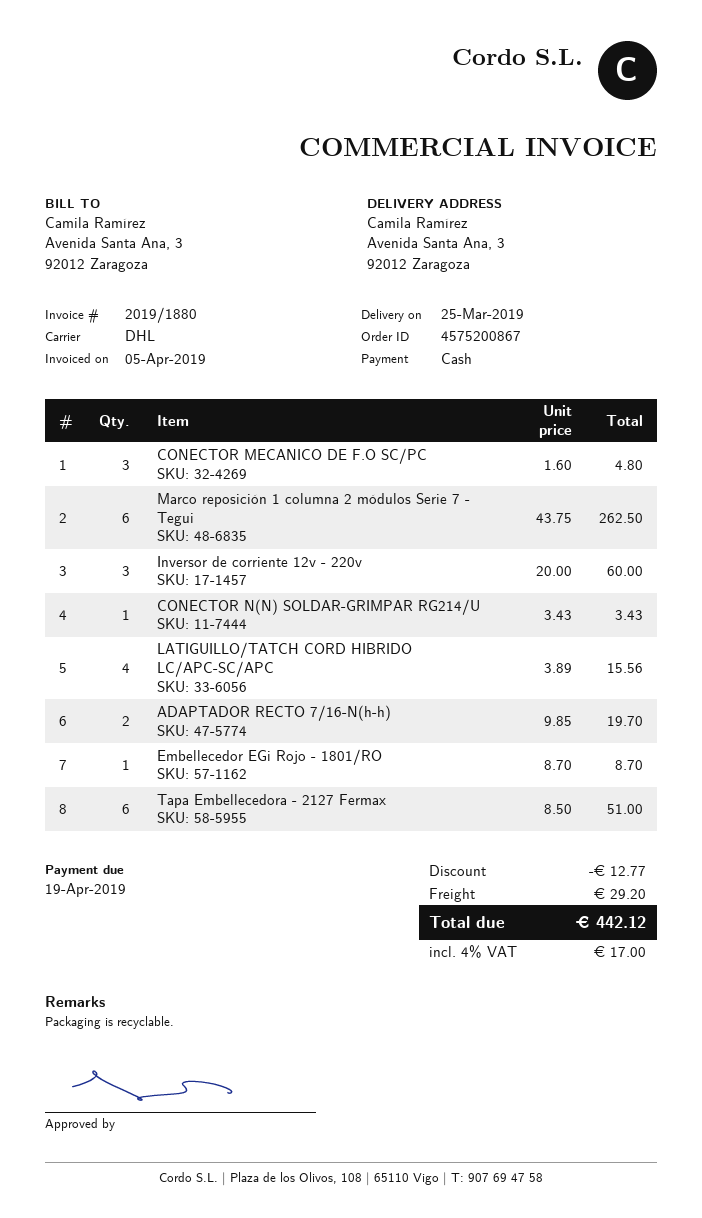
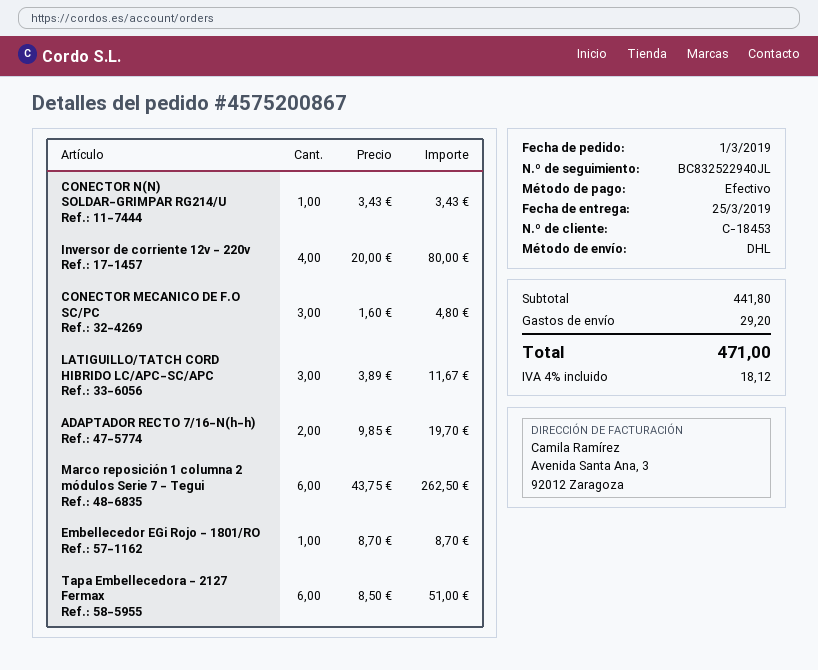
Inversor de corriente 12v - 220v: 3 x 20.00 = 60.00 -> 4 x 20.00 = 80.00
LATIGUILLO/TATCH CORD HIBRIDO LC/APC-SC/APC: 4 x 3.89 = 15.56 -> 3 x 3.89 = 11.67
discount: 12.77 -> none
tax: 4% = 17.00 -> 4% = 18.12
total: 442.12 -> 471.00

